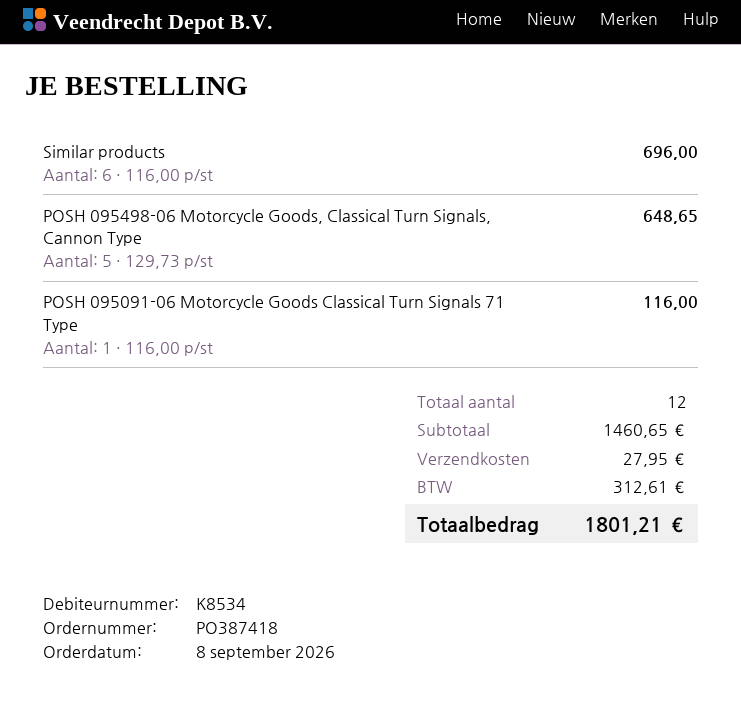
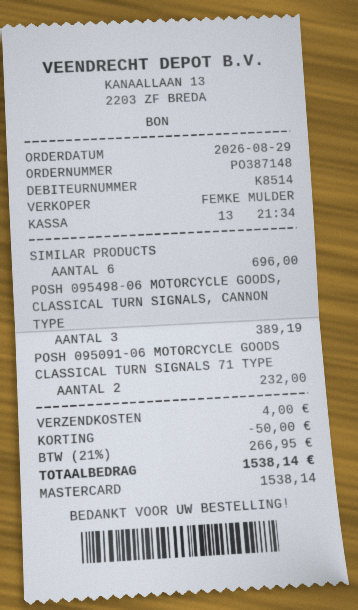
order number: PO387418 -> PO387148
order date: 2026-09-08 -> 2026-08-29
customer number: K8534 -> K8514
POSH 095498-06 Motorcycle Goods, Classical Turn Signals, Cannon Type: 5 for 648.65 -> 3 for 389.19
POSH 095091-06 Motorcycle Goods Classical Turn Signals 71 Type: 1 for 116.00 -> 2 for 232.00
discount: none -> 50.00
shipping: 27.95 -> 4.00
tax: 312.61 -> 266.95
total: 1801.21 -> 1538.14

